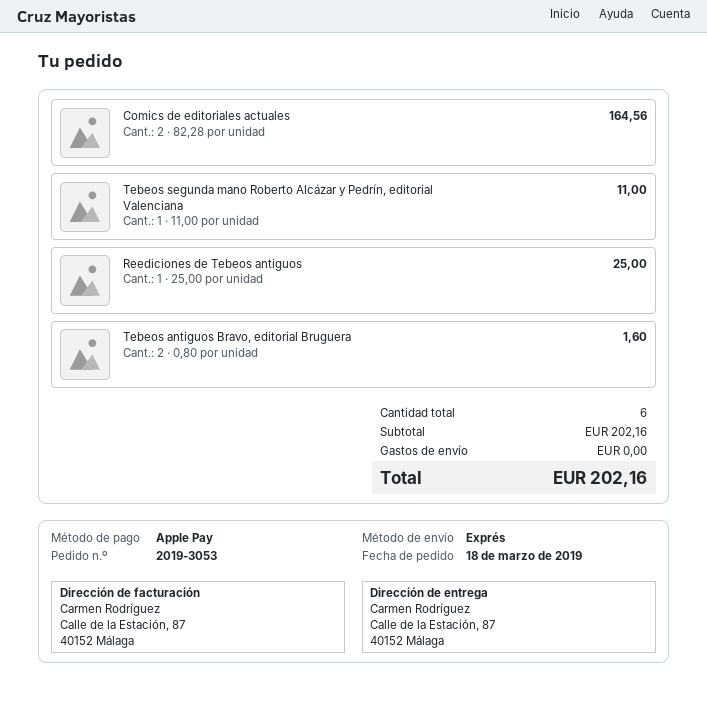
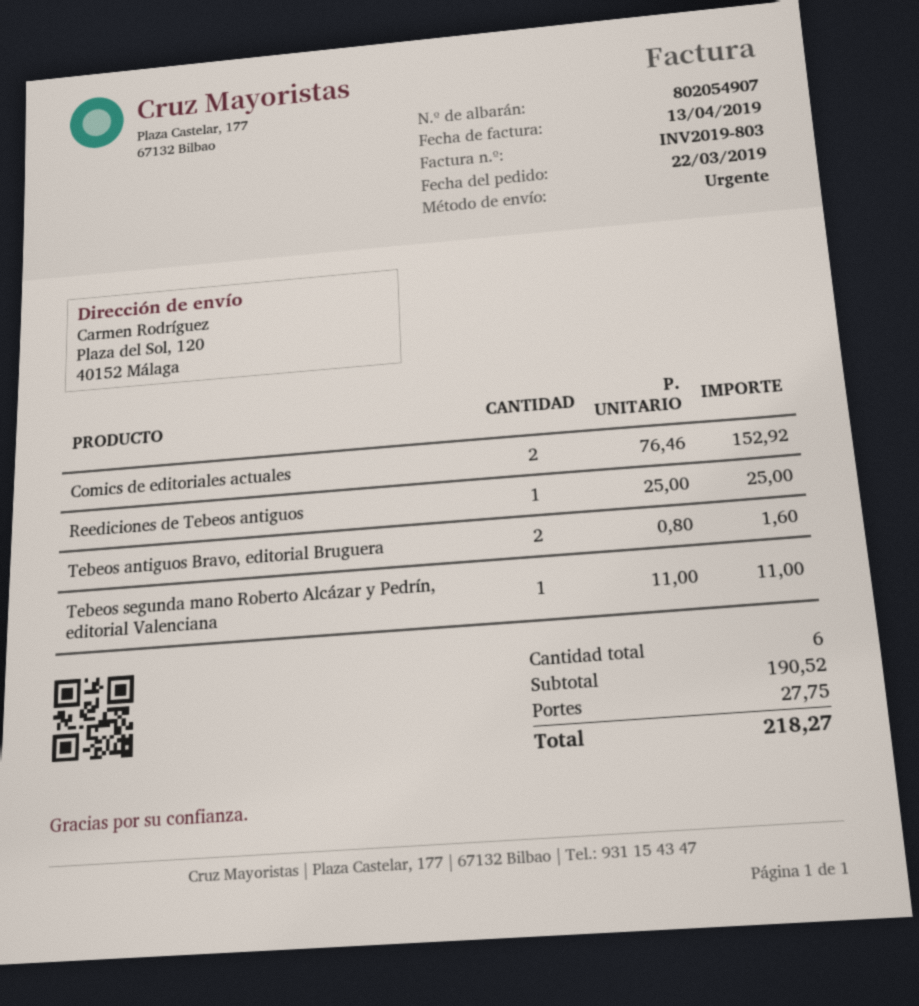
order date: 2019-03-18 -> 2019-03-22
ship to: Calle de la Estación, 87, 40152 Málaga -> Plaza del Sol, 120, 40152 Málaga
Comics de editoriales actuales: 2 x 82.28 = 164.56 -> 2 x 76.46 = 152.92
subtotal: 202.16 -> 190.52
shipping: 0.00 -> 27.75
total: 202.16 -> 218.27

